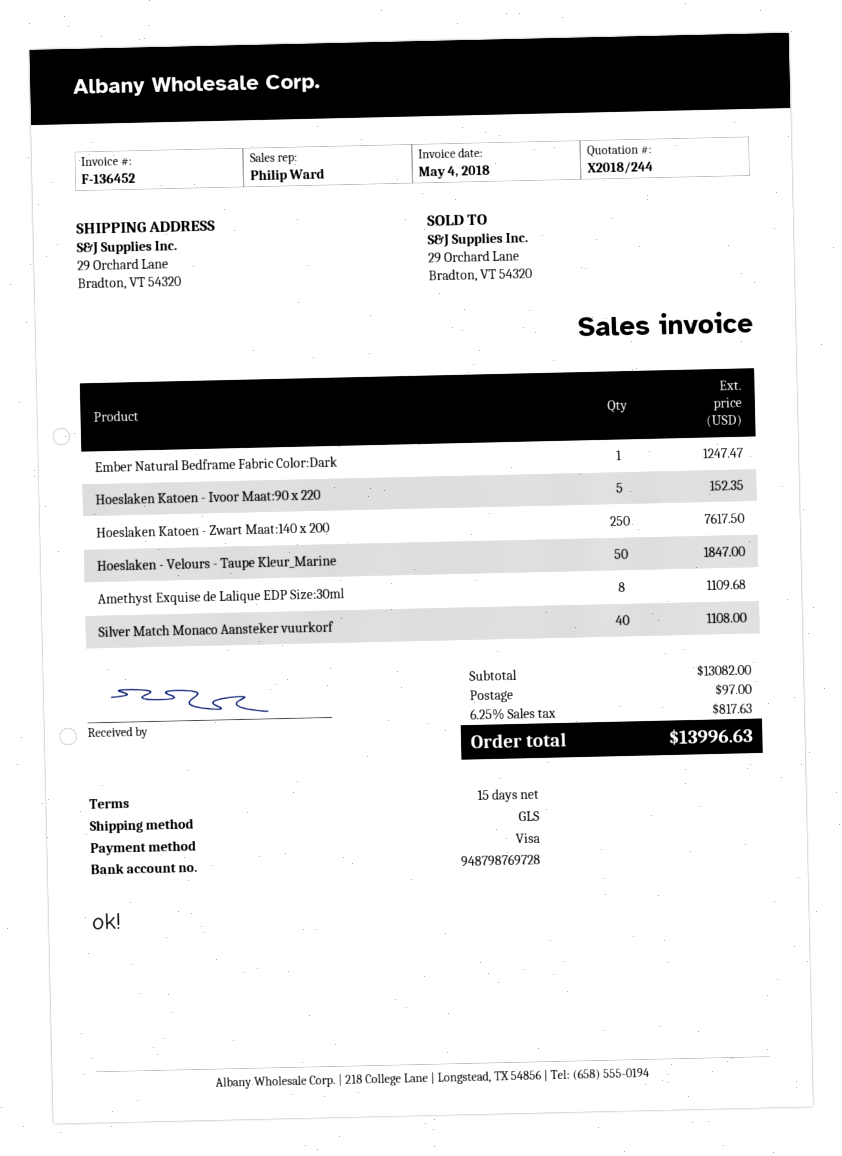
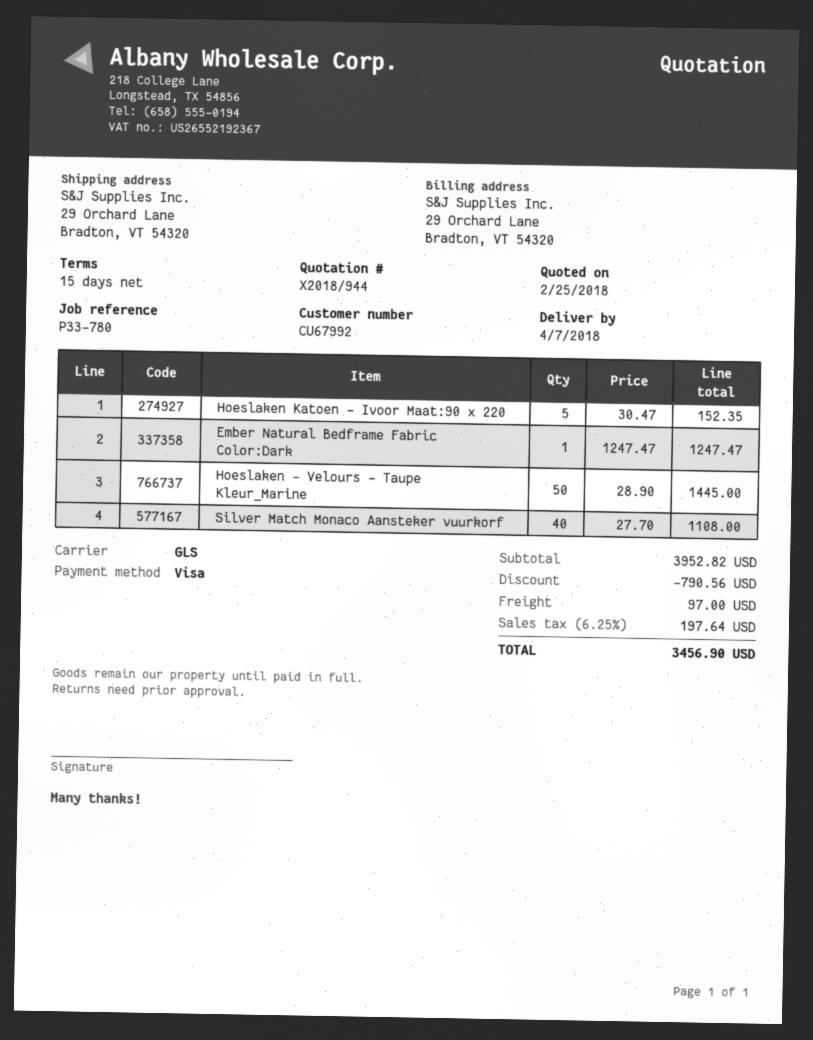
quote number: X2018/244 -> X2018/944
Hoeslaken Katoen - Zwart Maat:140 x 200: 250 for 7617.50 -> none
Hoeslaken - Velours - Taupe Kleur_Marine: 50 for 1847.00 -> 50 for 1445.00
Amethyst Exquise de Lalique EDP Size:30ml: 8 for 1109.68 -> none
subtotal: 13082.00 -> 3952.82
discount: none -> 790.56
tax: 6.25% = 817.63 -> 6.25% = 197.64
total: 13996.63 -> 3456.90

